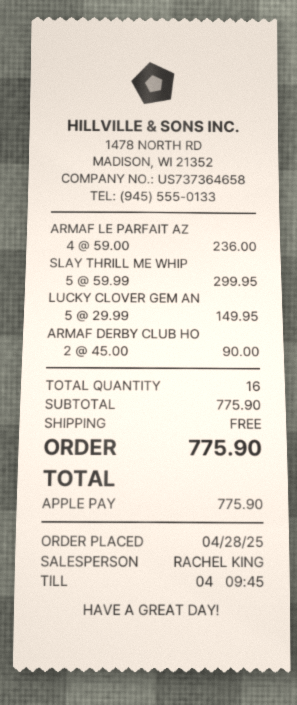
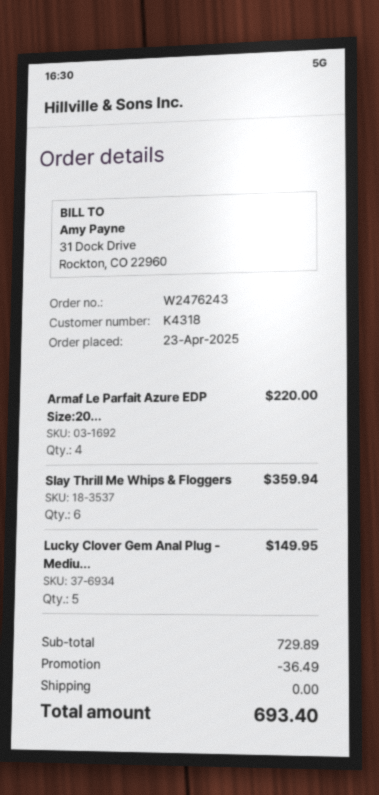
order date: 2025-04-28 -> 2025-04-23
ARMAF LE PARFAIT AZ: 4 for 236.00 -> 4 for 220.00
SLAY THRILL ME WHIP: 5 for 299.95 -> 6 for 359.94
ARMAF DERBY CLUB HO: 2 for 90.00 -> none
subtotal: 775.90 -> 729.89
discount: none -> 36.49
total: 775.90 -> 693.40

